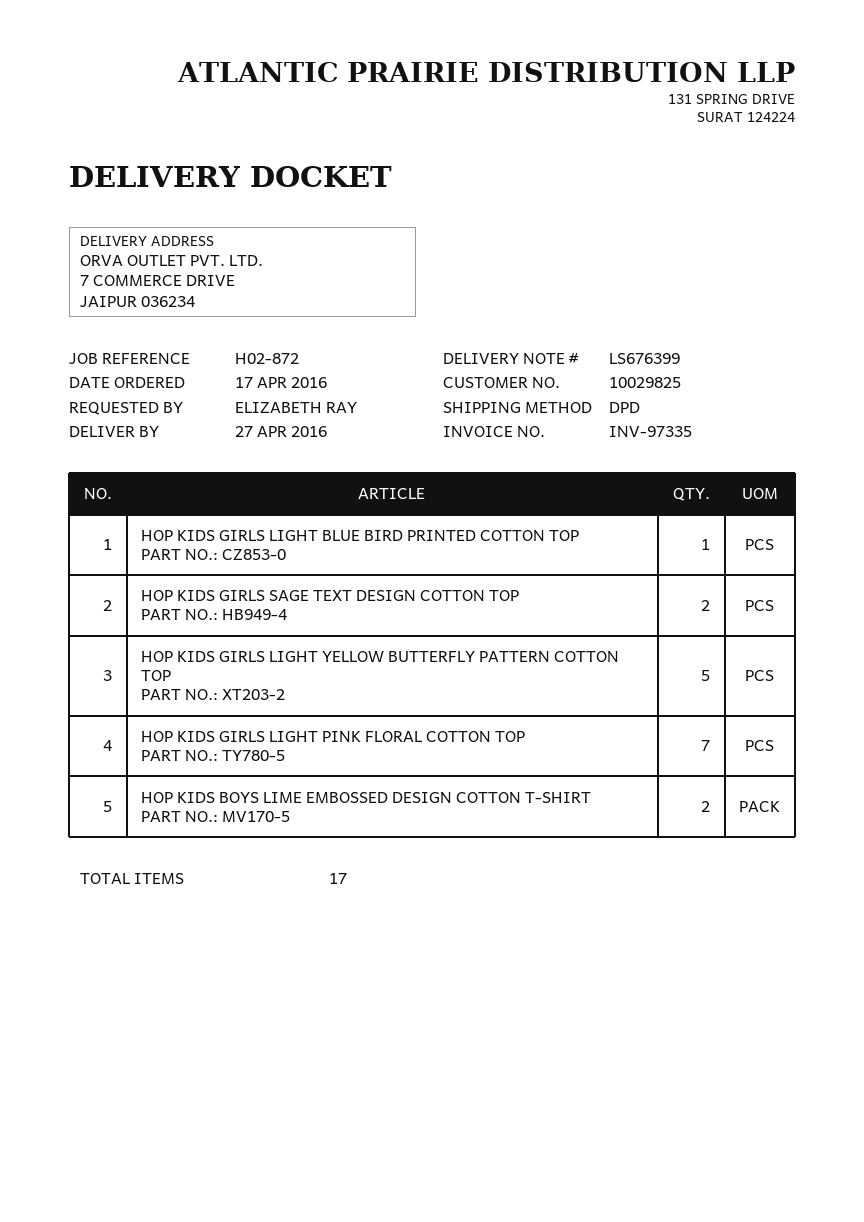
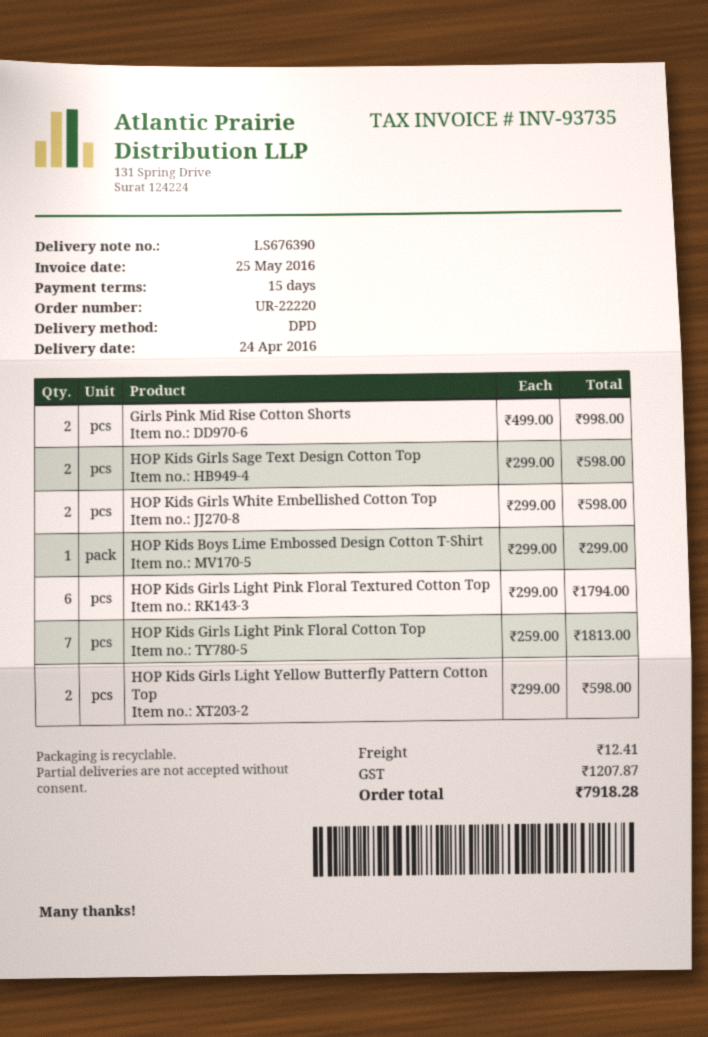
delivery note number: LS676399 -> LS676390
delivery date: 2016-04-27 -> 2016-04-24
invoice number: INV-97335 -> INV-93735
HOP KIDS GIRLS LIGHT BLUE BIRD PRINTED COTTON TOP: 1 -> none
HOP KIDS GIRLS LIGHT YELLOW BUTTERFLY PATTERN COTTON TOP: 5 -> 2
HOP KIDS BOYS LIME EMBOSSED DESIGN COTTON T-SHIRT: 2 -> 1
Girls Pink Mid Rise Cotton Shorts: none -> 2
HOP Kids Girls White Embellished Cotton Top: none -> 2
HOP Kids Girls Light Pink Floral Textured Cotton Top: none -> 6

